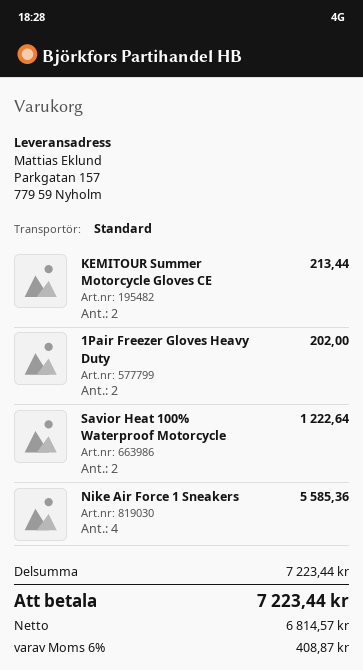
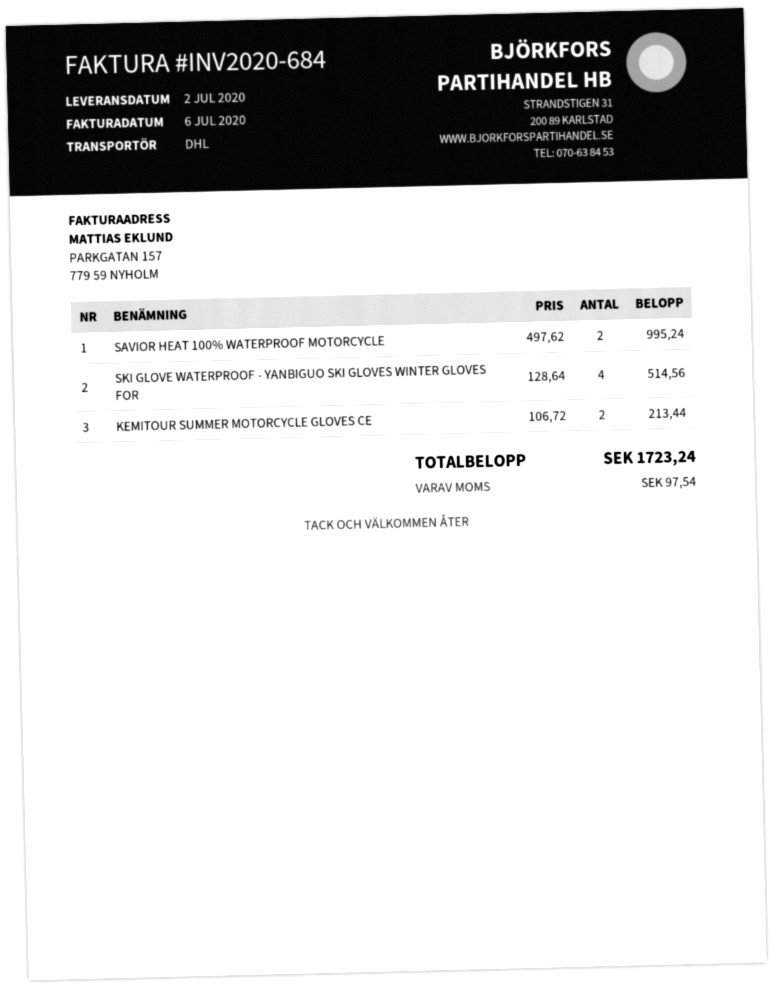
shipping method: standard -> DHL
1Pair Freezer Gloves Heavy Duty: 2 for 202.00 -> none
Savior Heat 100% Waterproof Motorcycle: 2 for 1222.64 -> 2 for 995.24
Nike Air Force 1 Sneakers: 4 for 5585.36 -> none
SKI GLOVE WATERPROOF - YANBIGUO SKI GLOVES WINTER GLOVES FOR: none -> 4 for 514.56
tax: 408.87 -> 97.54
total: 7223.44 -> 1723.24

